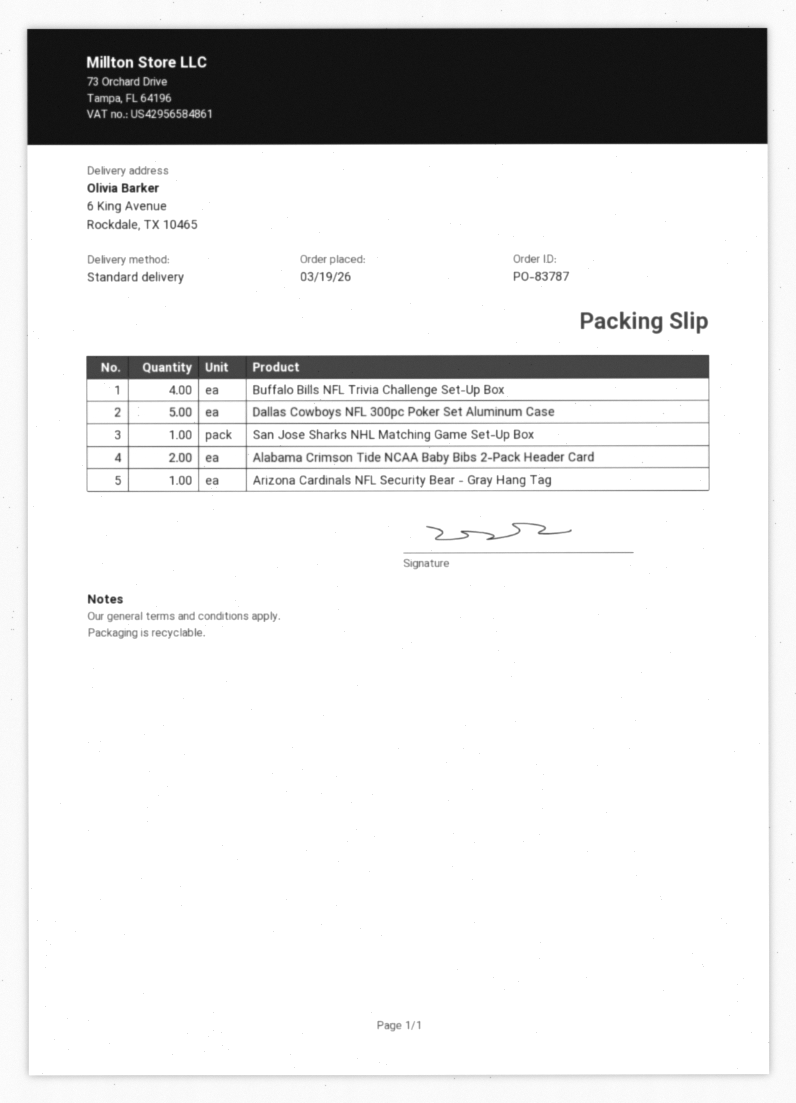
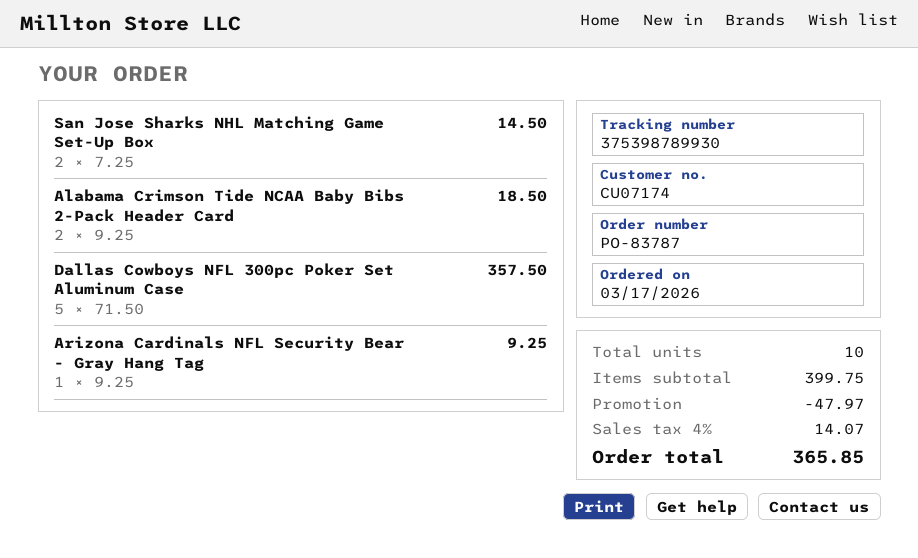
order date: 2026-03-19 -> 2026-03-17
Buffalo Bills NFL Trivia Challenge Set-Up Box: 4 -> none
San Jose Sharks NHL Matching Game Set-Up Box: 1 -> 2

